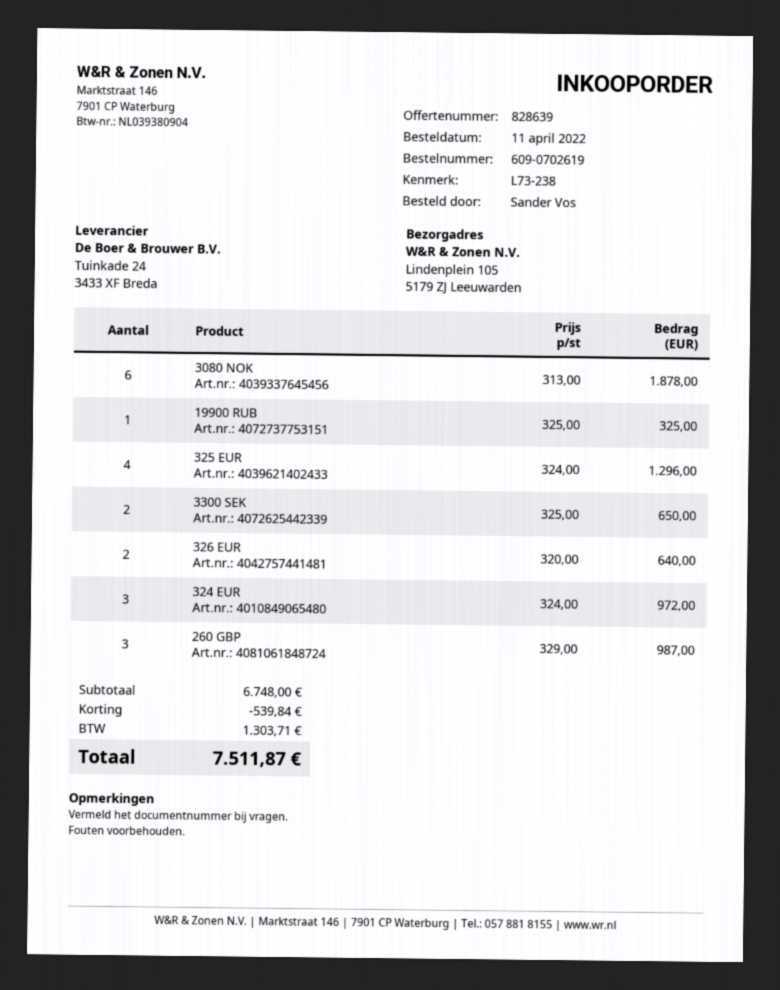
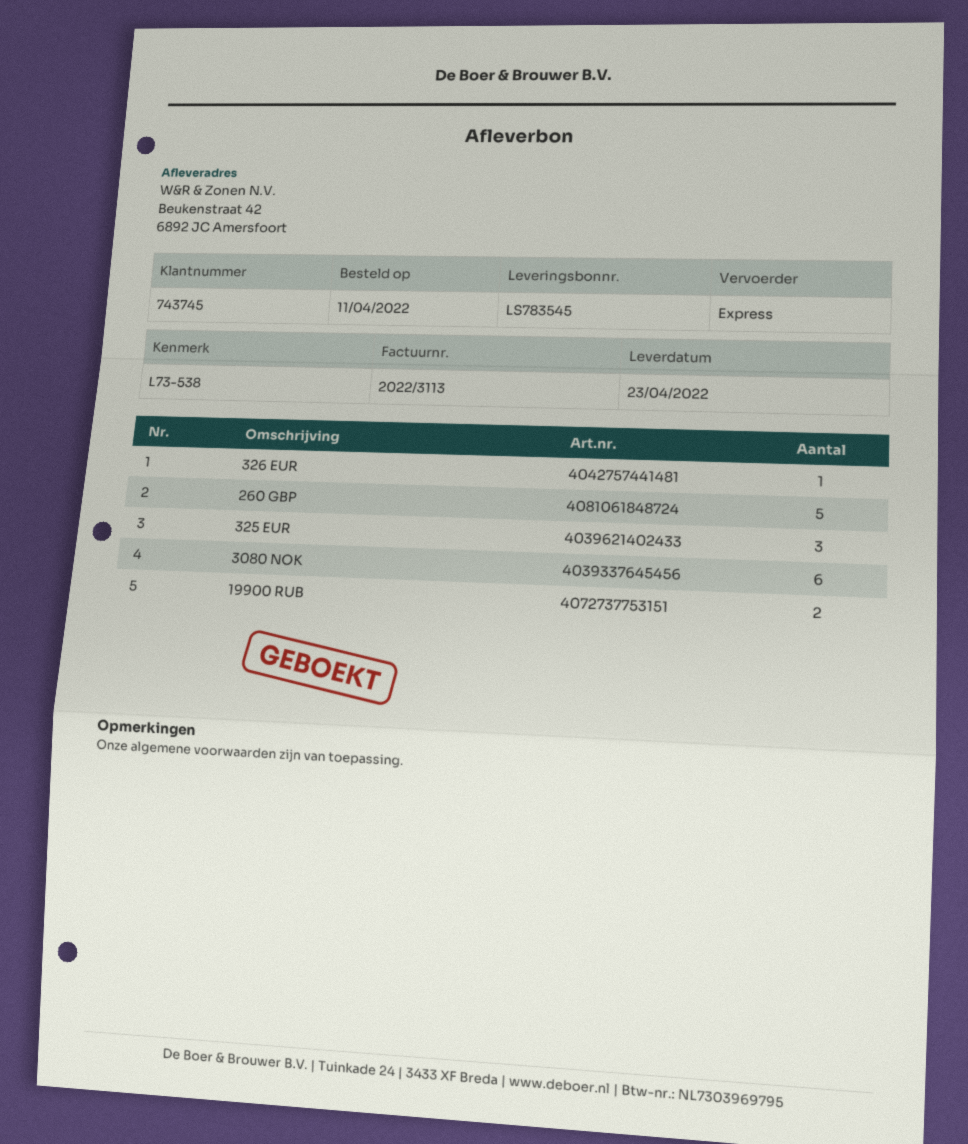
reference: L73-238 -> L73-538
ship to: Lindenplein 105, 5179 ZJ Leeuwarden -> Beukenstraat 42, 6892 JC Amersfoort
19900 RUB: 1 -> 2
325 EUR: 4 -> 3
3300 SEK: 2 -> none
326 EUR: 2 -> 1
324 EUR: 3 -> none
260 GBP: 3 -> 5

